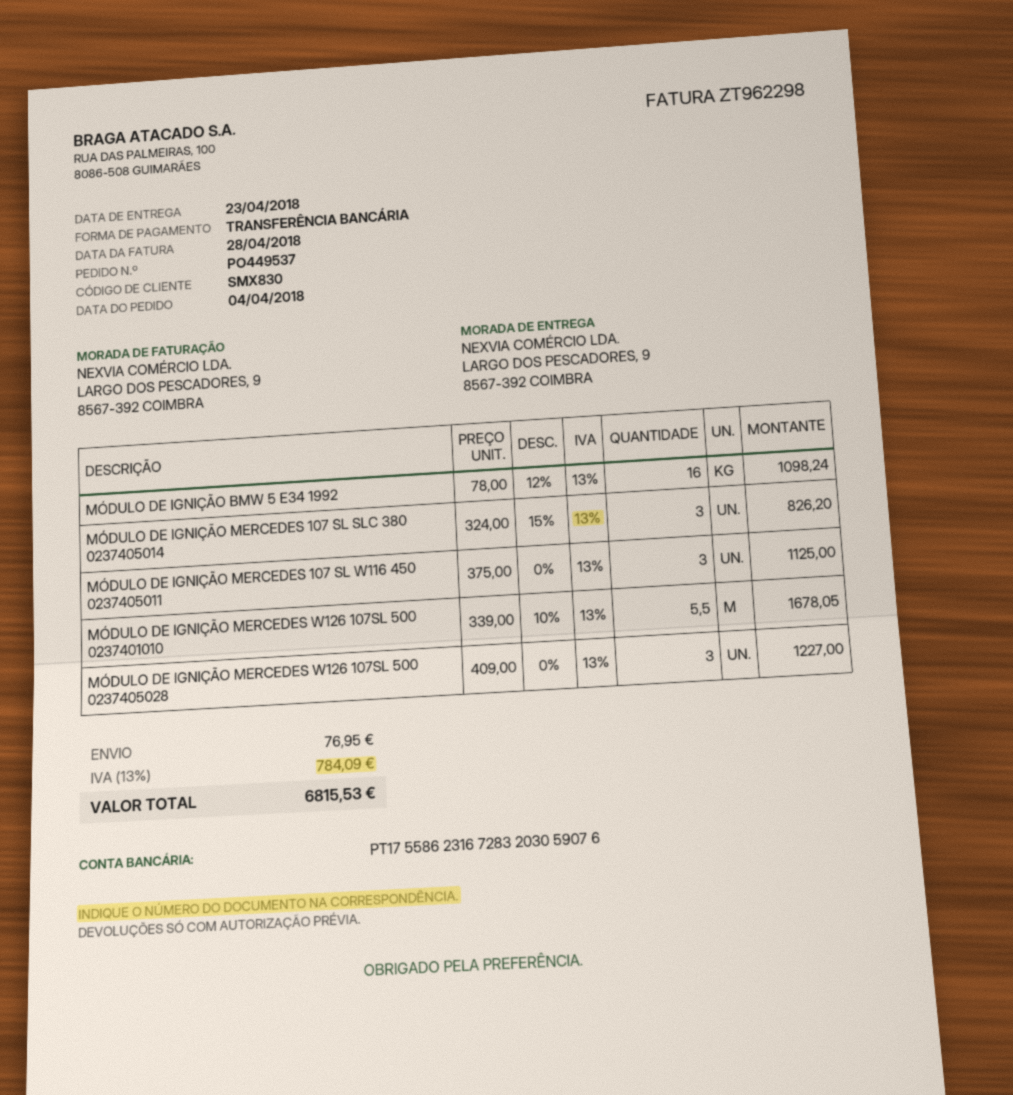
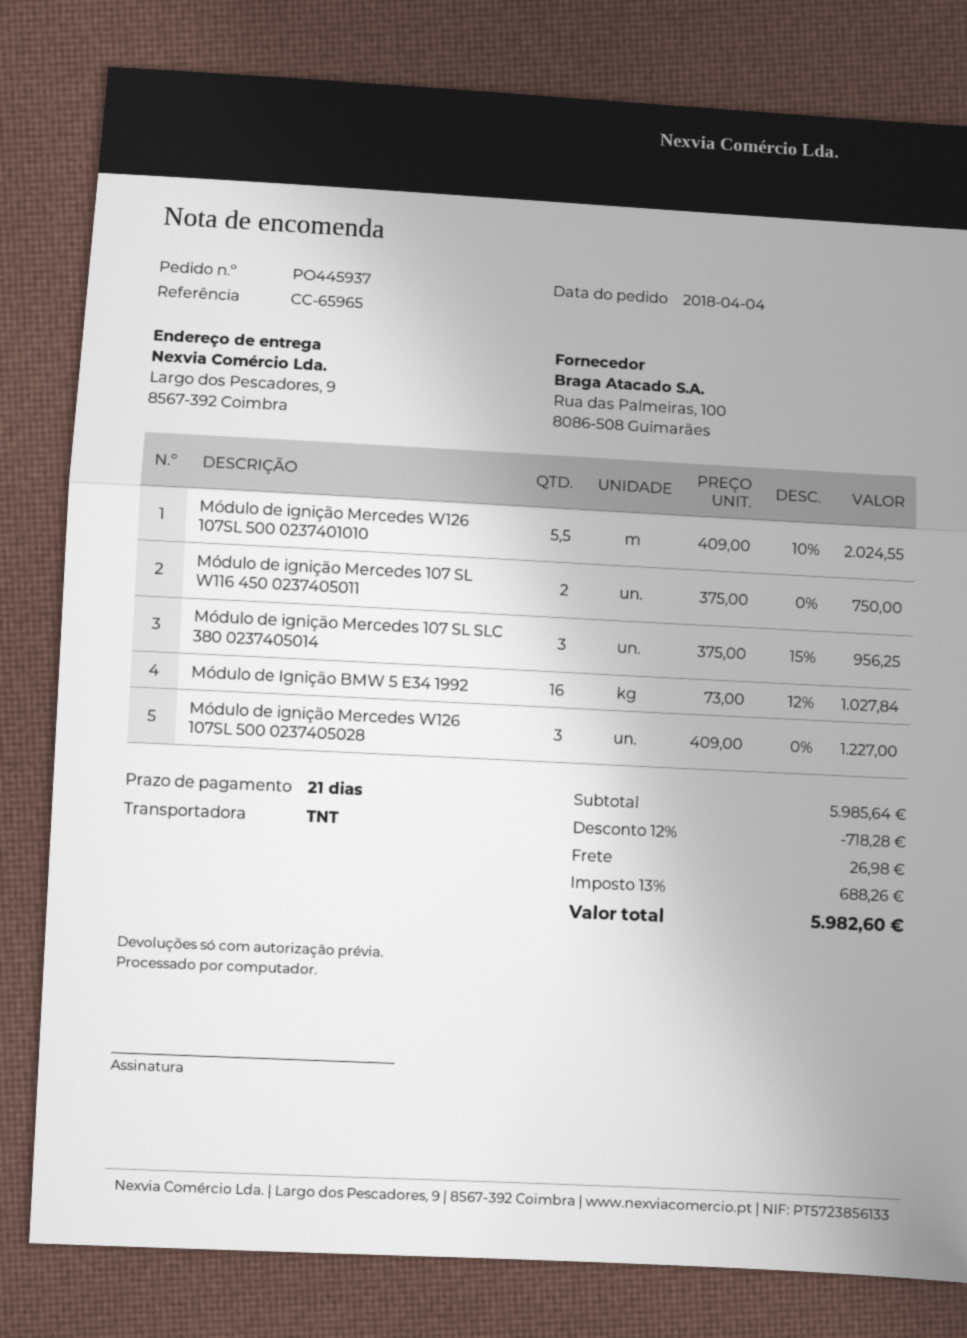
order number: PO449537 -> PO445937
MÓDULO DE IGNIÇÃO BMW 5 E34 1992: 16 x 78.00 - 12% = 1098.24 -> 16 x 73.00 - 12% = 1027.84
MÓDULO DE IGNIÇÃO MERCEDES 107 SL SLC 380 0237405014: 3 x 324.00 - 15% = 826.20 -> 3 x 375.00 - 15% = 956.25
MÓDULO DE IGNIÇÃO MERCEDES 107 SL W116 450 0237405011: 3 x 375.00 = 1125.00 -> 2 x 375.00 = 750.00
MÓDULO DE IGNIÇÃO MERCEDES W126 107SL 500 0237401010: 5.5 x 339.00 - 10% = 1678.05 -> 5.5 x 409.00 - 10% = 2024.55
discount: none -> 12% = 718.28
shipping: 76.95 -> 26.98
tax: 13% = 784.09 -> 13% = 688.26
total: 6815.53 -> 5982.60

